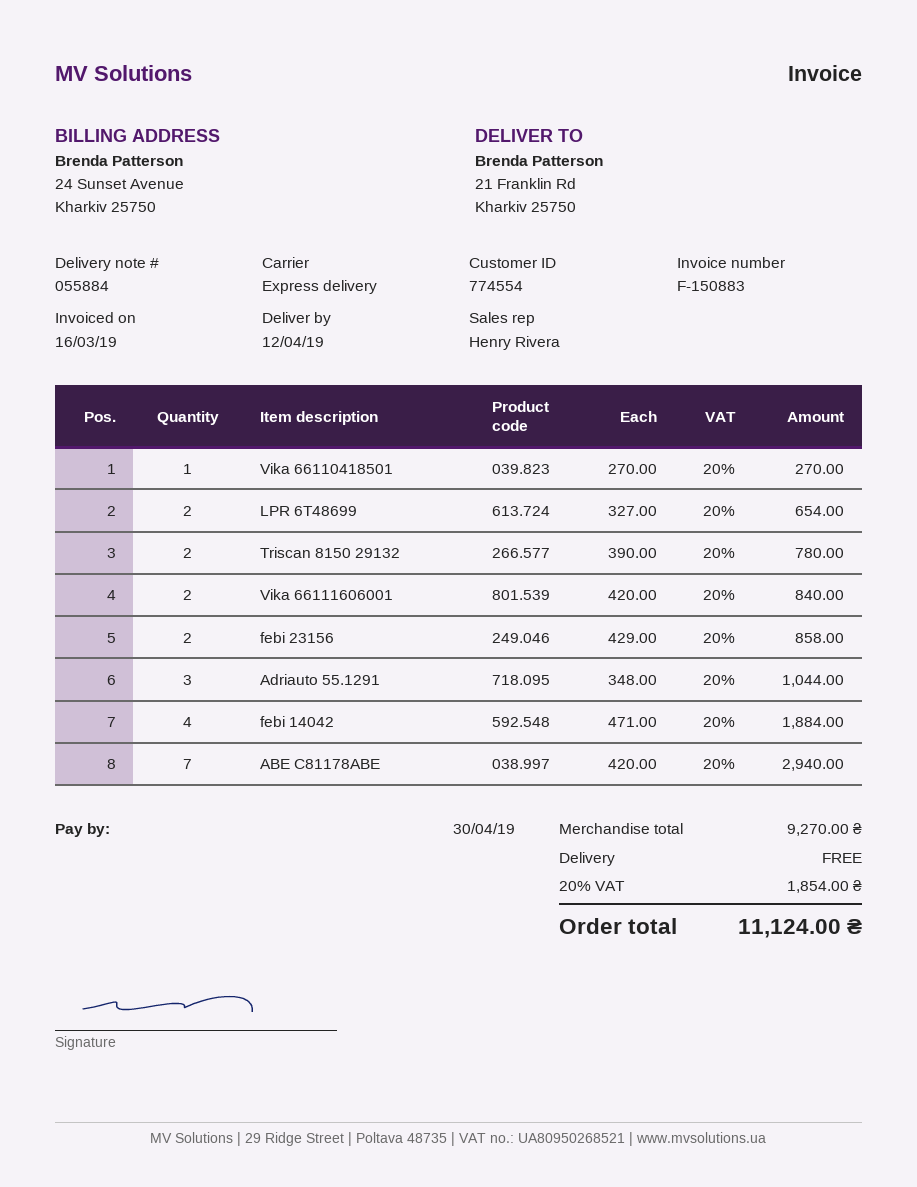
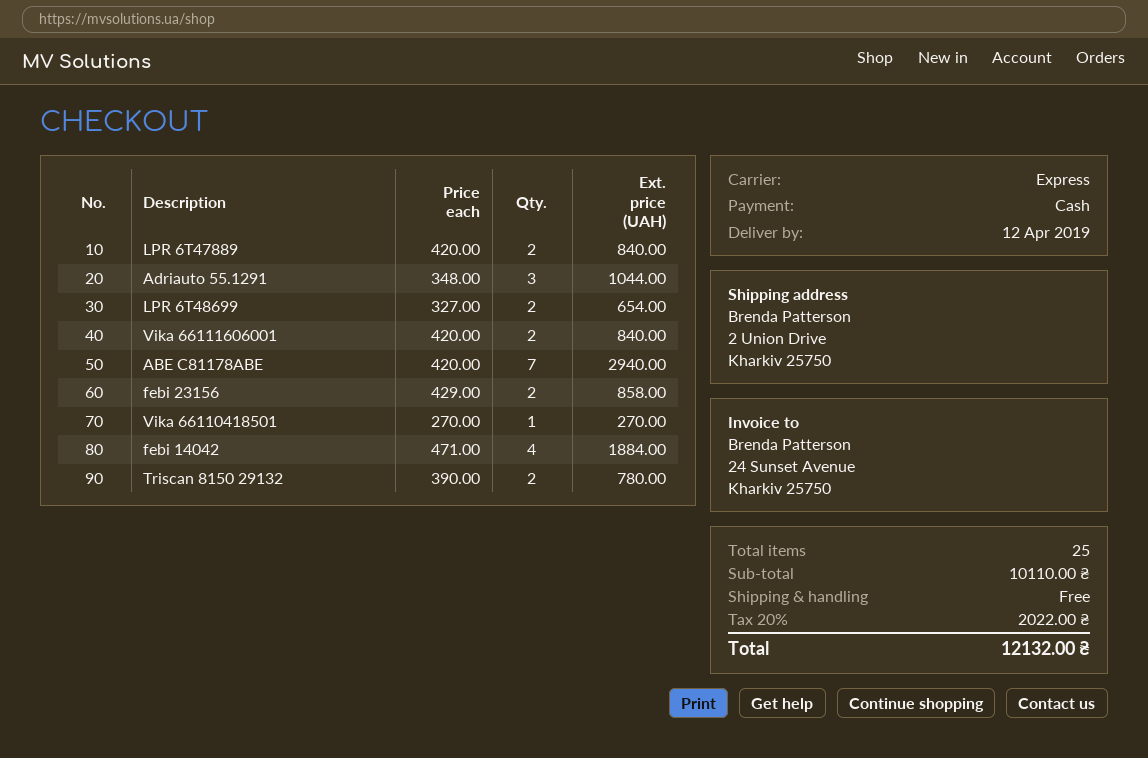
ship to: 21 Franklin Rd, Kharkiv 25750 -> 2 Union Drive, Kharkiv 25750
LPR 6T47889: none -> 2 x 420.00 = 840.00
subtotal: 9270.00 -> 10110.00
tax: 20% = 1854.00 -> 20% = 2022.00
total: 11124.00 -> 12132.00

